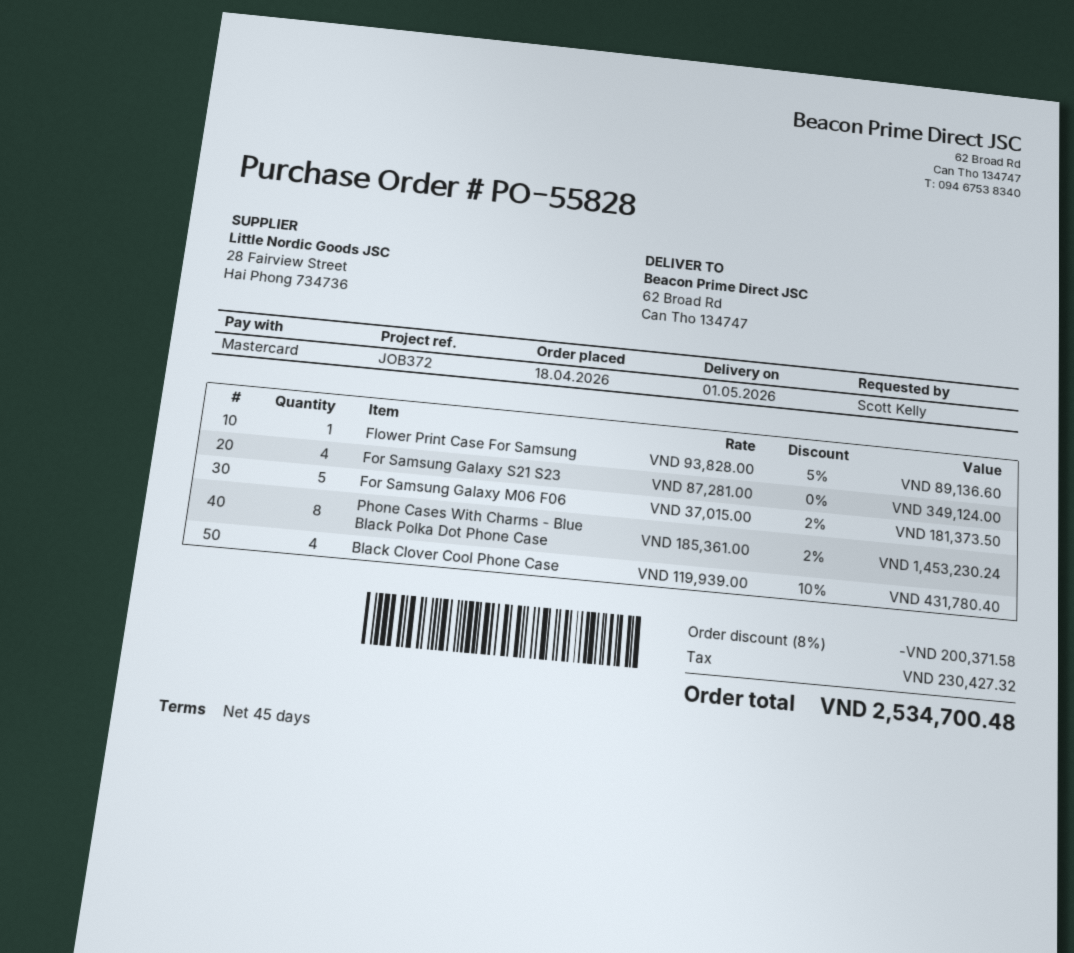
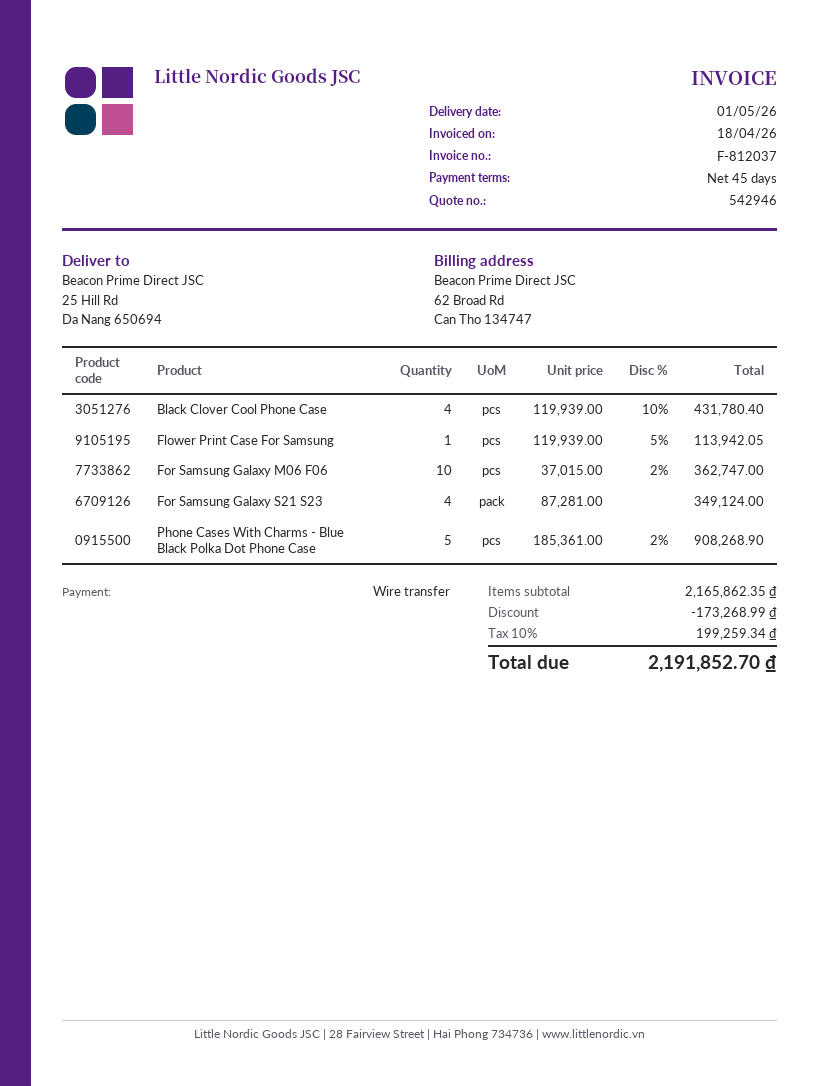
payment method: Mastercard -> bank transfer
ship to: 62 Broad Rd, Can Tho 134747 -> 25 Hill Rd, Da Nang 650694
Flower Print Case For Samsung: 1 x 93828.00 - 5% = 89136.60 -> 1 x 119939.00 - 5% = 113942.05
For Samsung Galaxy M06 F06: 5 x 37015.00 - 2% = 181373.50 -> 10 x 37015.00 - 2% = 362747.00
Phone Cases With Charms - Blue Black Polka Dot Phone Case: 8 x 185361.00 - 2% = 1453230.24 -> 5 x 185361.00 - 2% = 908268.90
discount: 200371.58 -> 173268.99
tax: 230427.32 -> 199259.34
total: 2534700.48 -> 2191852.70

